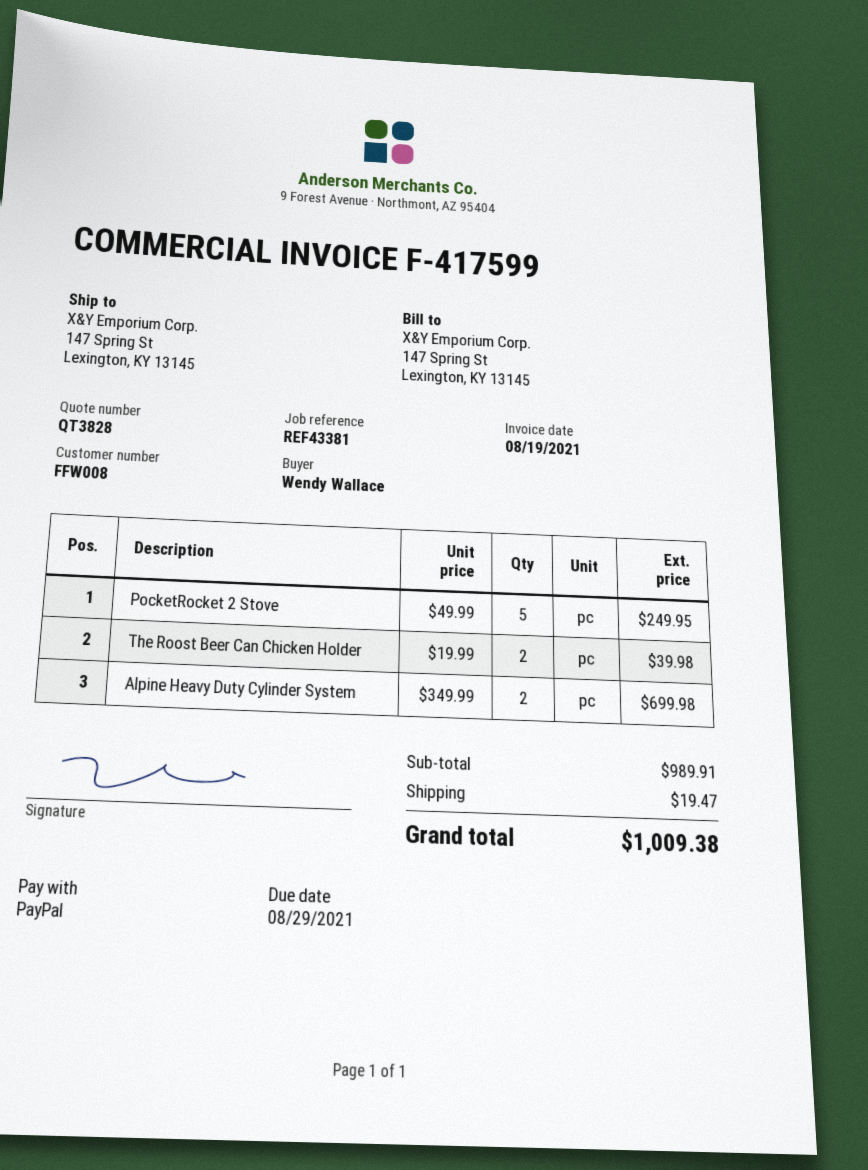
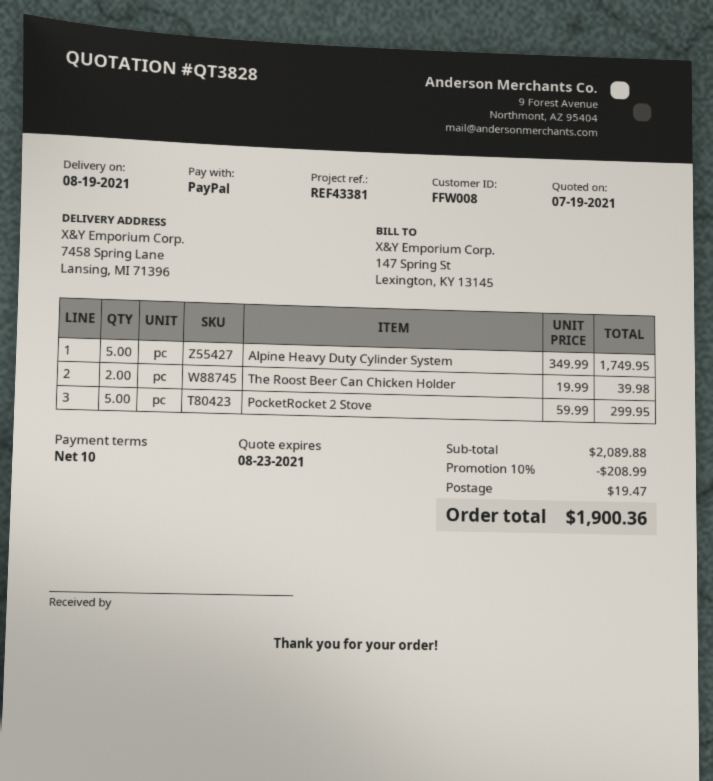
ship to: 147 Spring St, Lexington, KY 13145 -> 7458 Spring Lane, Lansing, MI 71396
PocketRocket 2 Stove: 5 x 49.99 = 249.95 -> 5 x 59.99 = 299.95
Alpine Heavy Duty Cylinder System: 2 x 349.99 = 699.98 -> 5 x 349.99 = 1749.95
subtotal: 989.91 -> 2089.88
discount: none -> 10% = 208.99
total: 1009.38 -> 1900.36

